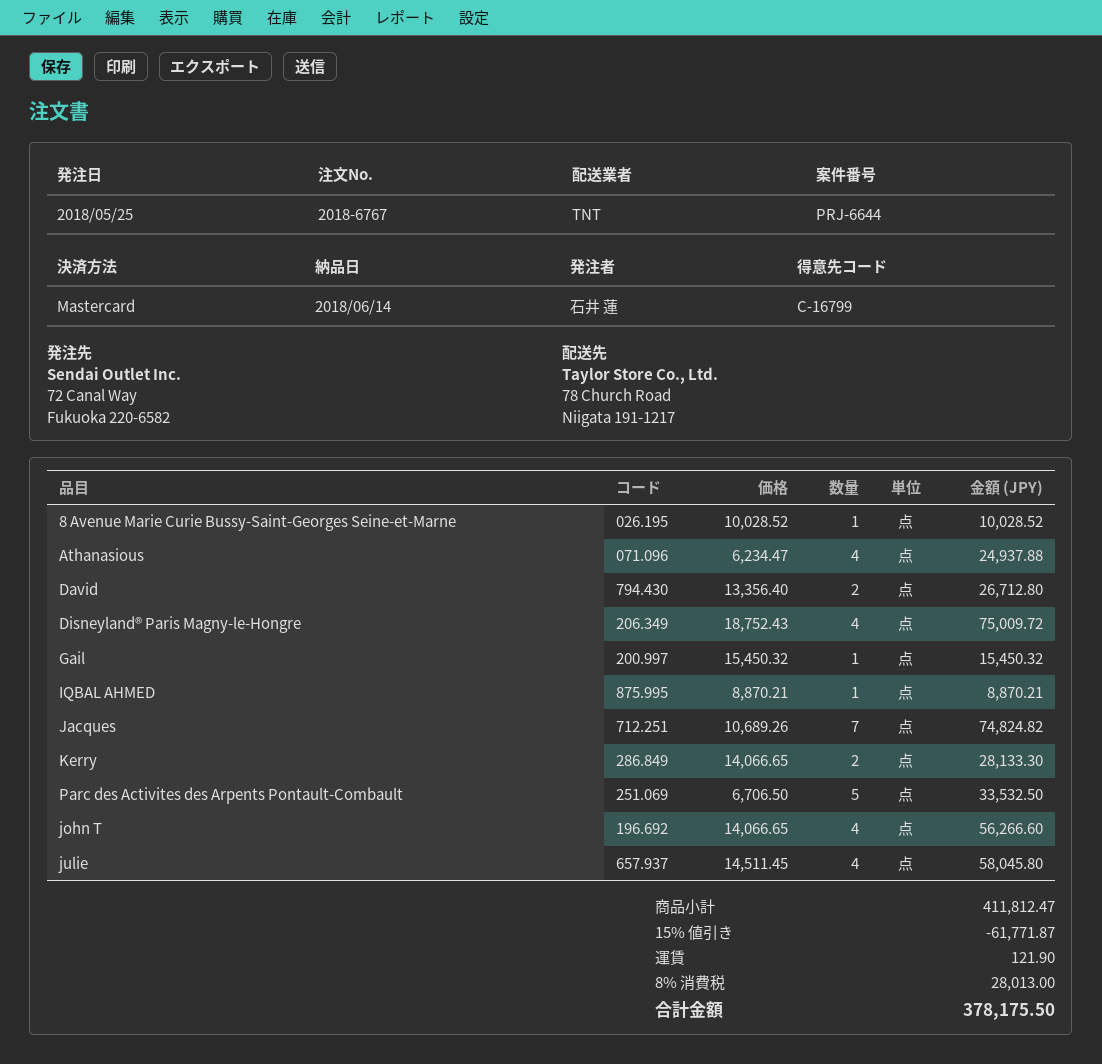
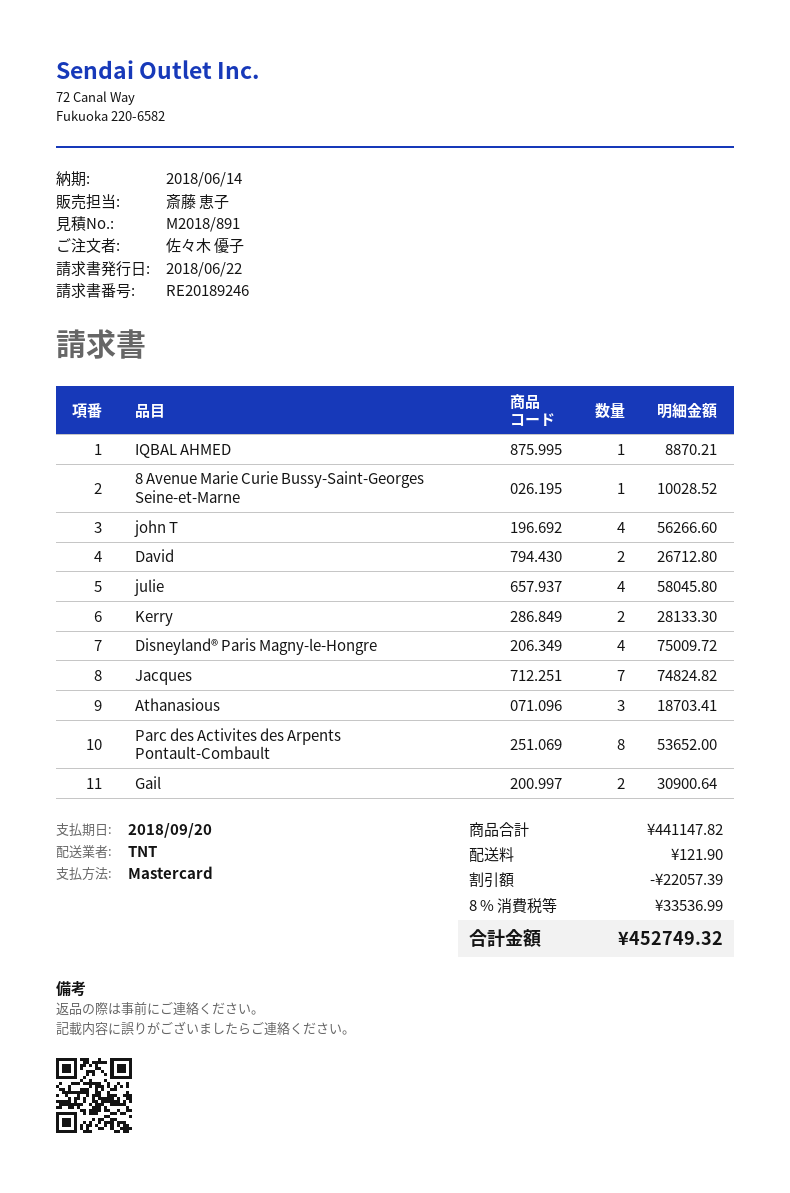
ordered by: 石井 蓮 -> 佐々木 優子
Athanasious: 4 for 24937.88 -> 3 for 18703.41
Gail: 1 for 15450.32 -> 2 for 30900.64
Parc des Activites des Arpents Pontault-Combault: 5 for 33532.50 -> 8 for 53652.00
subtotal: 411812.47 -> 441147.82
discount: 61771.87 -> 22057.39
tax: 8% = 28013.00 -> 8% = 33536.99
total: 378175.50 -> 452749.32

